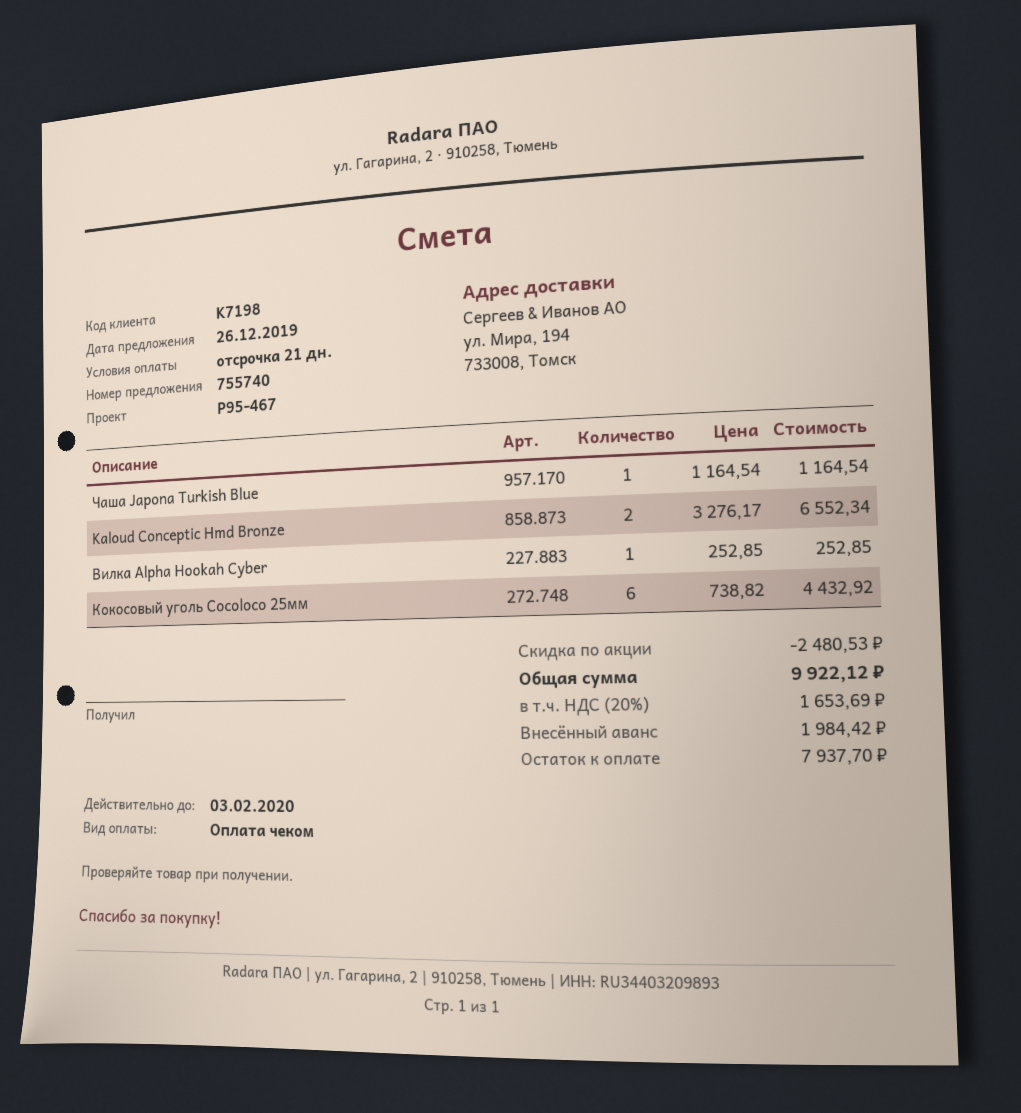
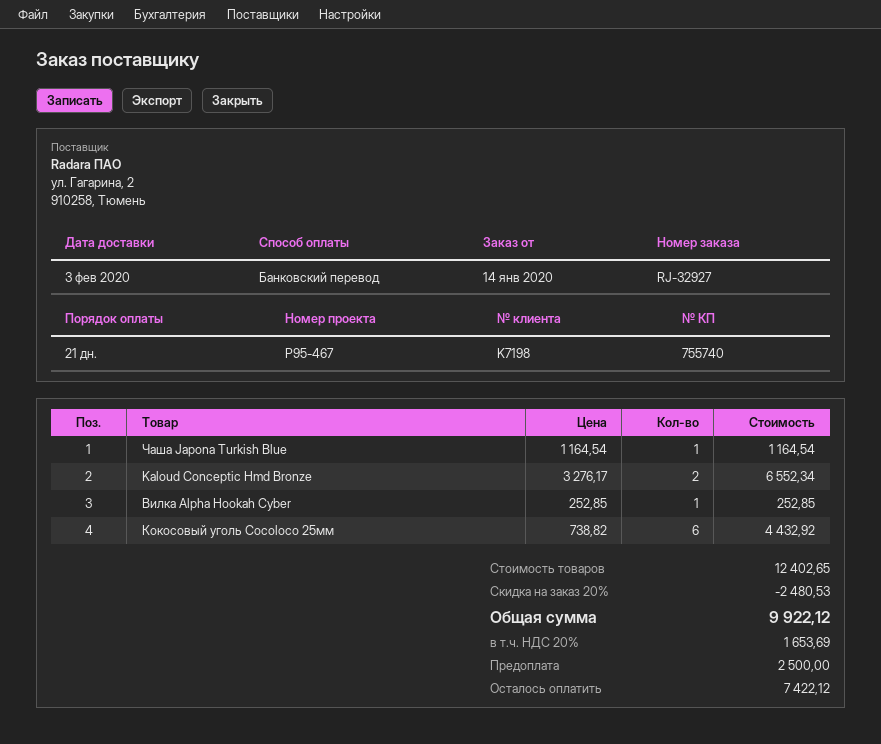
payment method: cheque -> bank transfer
deposit: 1984.42 -> 2500.00
balance: 7937.70 -> 7422.12

